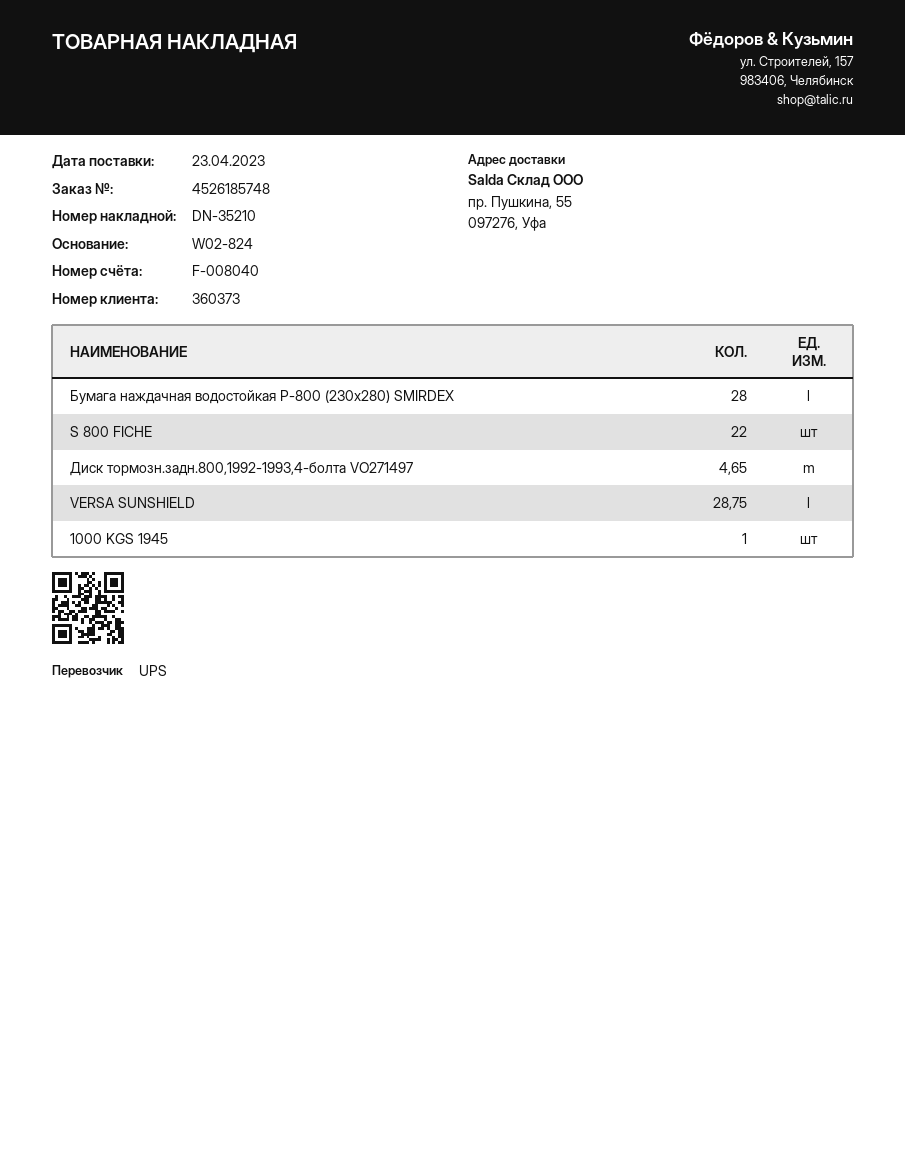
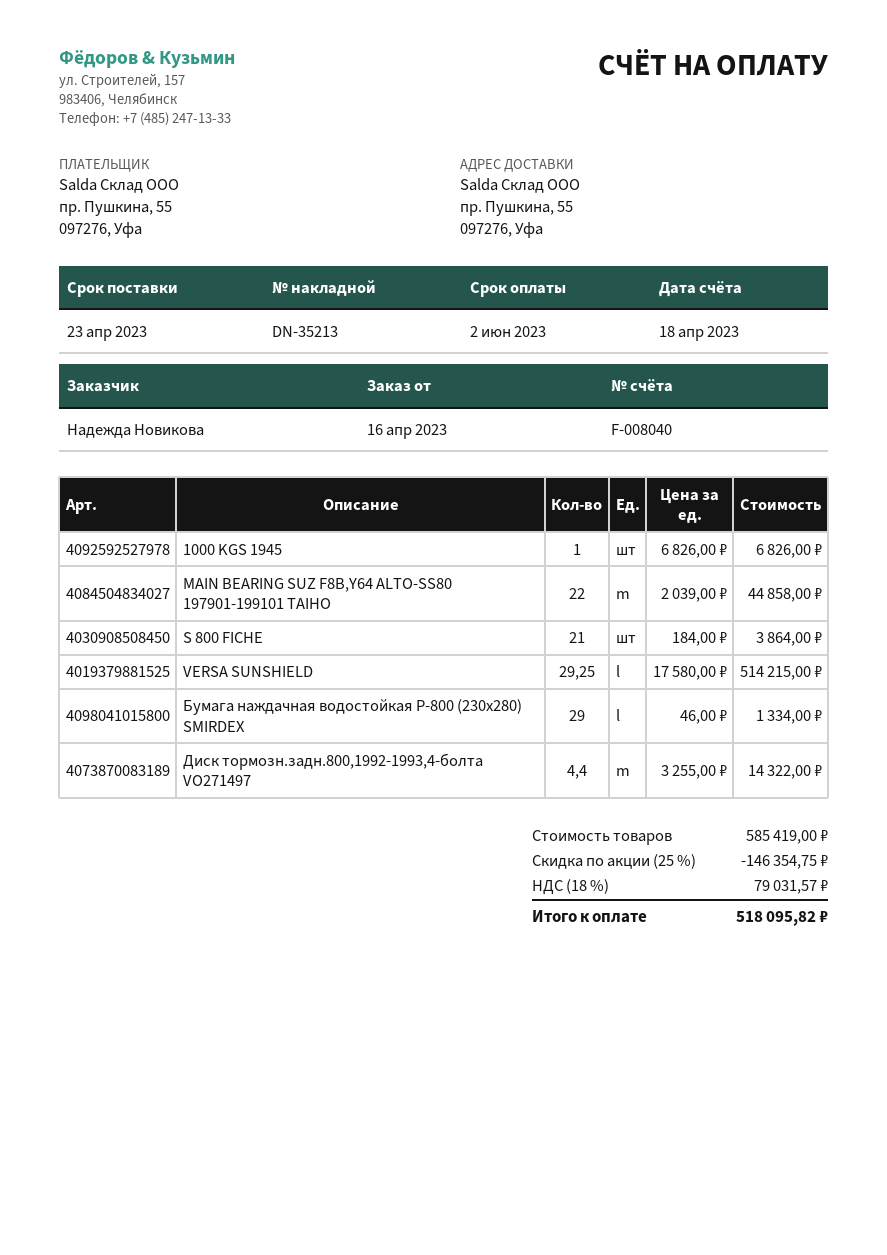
delivery note number: DN-35210 -> DN-35213
Бумага наждачная водостойкая P-800 (230х280) SMIRDEX: 28 -> 29
S 800 FICHE: 22 -> 21
Диск тормозн.задн.800,1992-1993,4-болта VO271497: 4.65 -> 4.4
VERSA SUNSHIELD: 28.75 -> 29.25
MAIN BEARING SUZ F8B,Y64 ALTO-SS80 197901-199101 TAIHO: none -> 22

